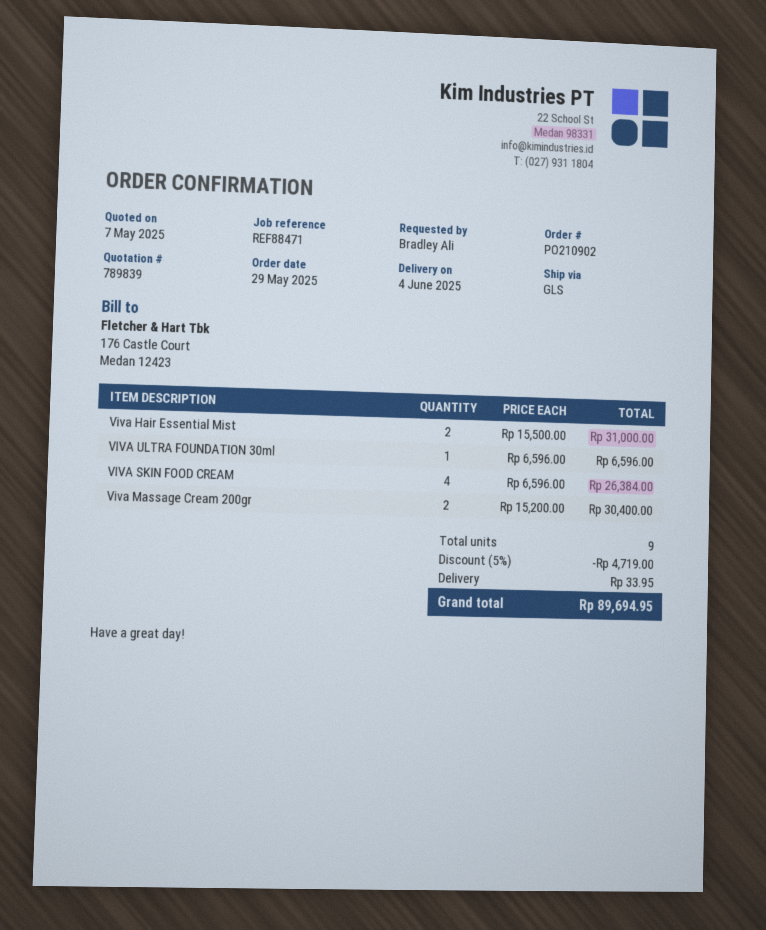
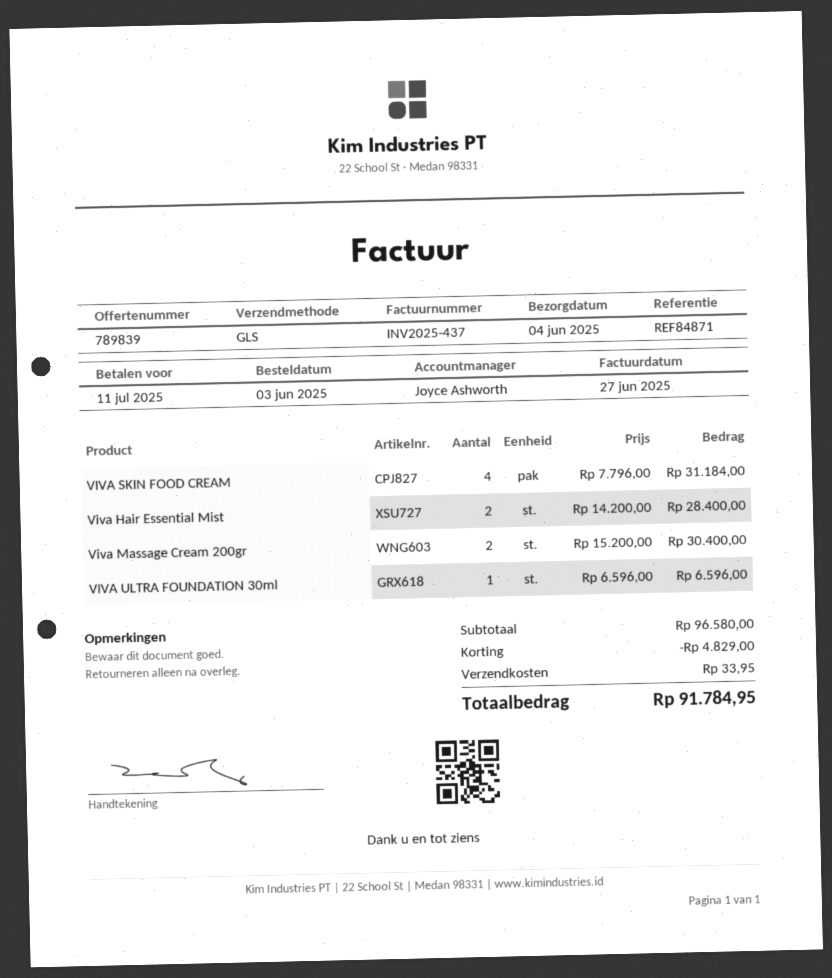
order date: 2025-05-29 -> 2025-06-03
reference: REF88471 -> REF84871
Viva Hair Essential Mist: 2 x 15500.00 = 31000.00 -> 2 x 14200.00 = 28400.00
VIVA SKIN FOOD CREAM: 4 x 6596.00 = 26384.00 -> 4 x 7796.00 = 31184.00
discount: 4719.00 -> 4829.00
total: 89694.95 -> 91784.95

